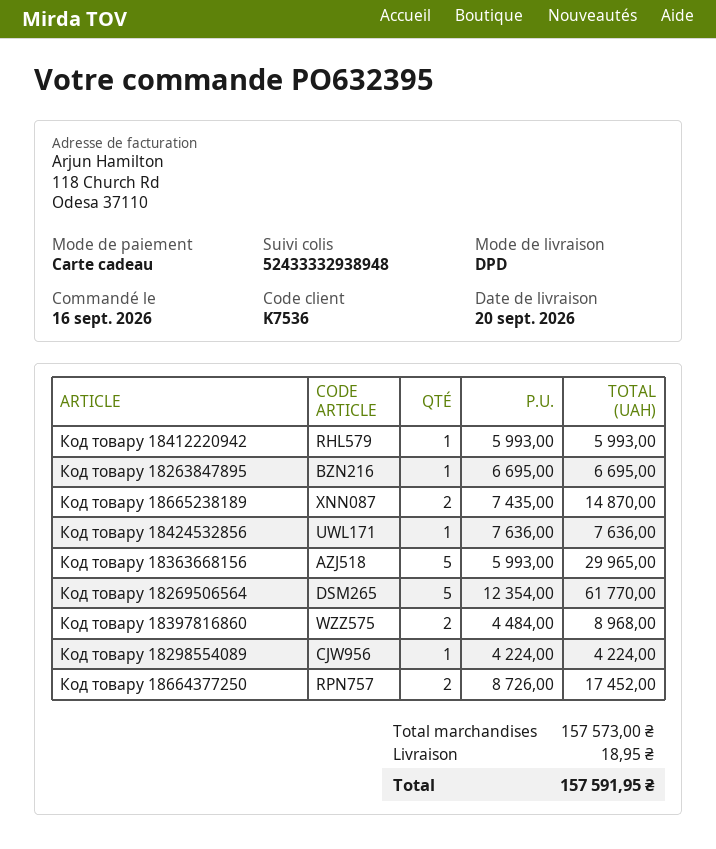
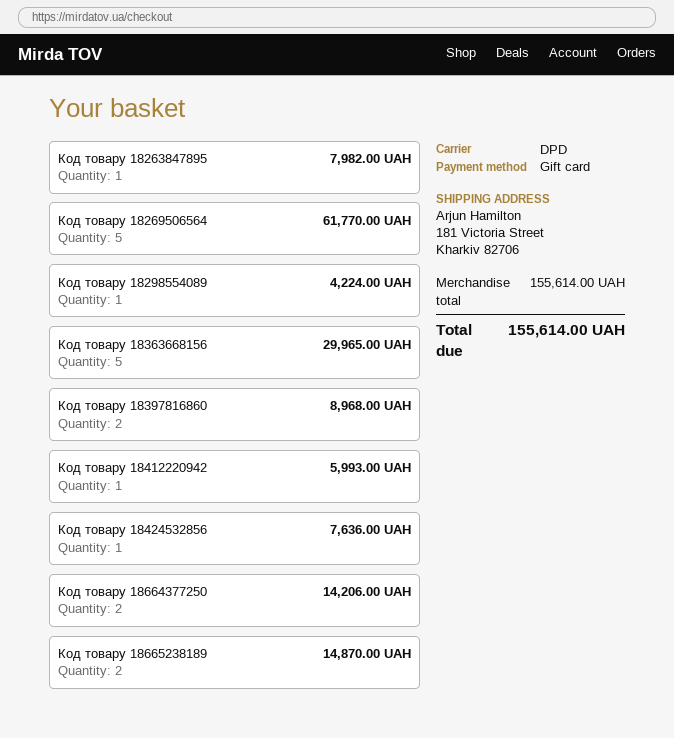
Код товару 18263847895: 1 for 6695.00 -> 1 for 7982.00
Код товару 18664377250: 2 for 17452.00 -> 2 for 14206.00
subtotal: 157573.00 -> 155614.00
shipping: 18.95 -> none
total: 157591.95 -> 155614.00

